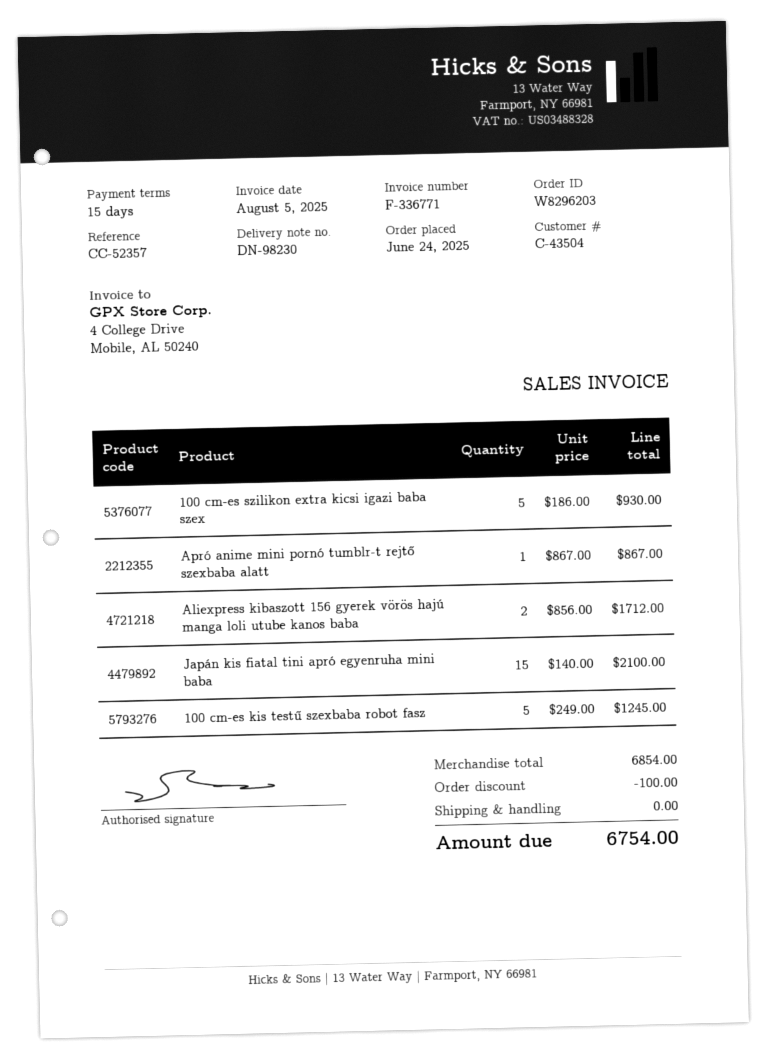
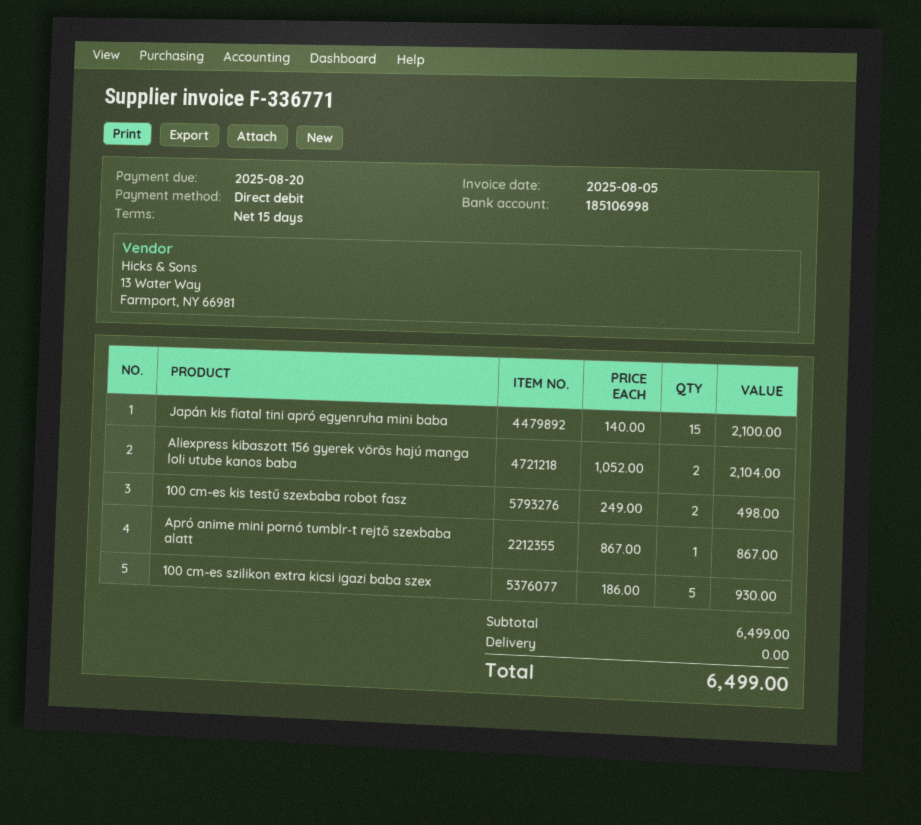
Aliexpress kibaszott 156 gyerek vörös hajú manga loli utube kanos baba: 2 x 856.00 = 1712.00 -> 2 x 1052.00 = 2104.00
100 cm-es kis testű szexbaba robot fasz: 5 x 249.00 = 1245.00 -> 2 x 249.00 = 498.00
subtotal: 6854.00 -> 6499.00
discount: 100.00 -> none
total: 6754.00 -> 6499.00

